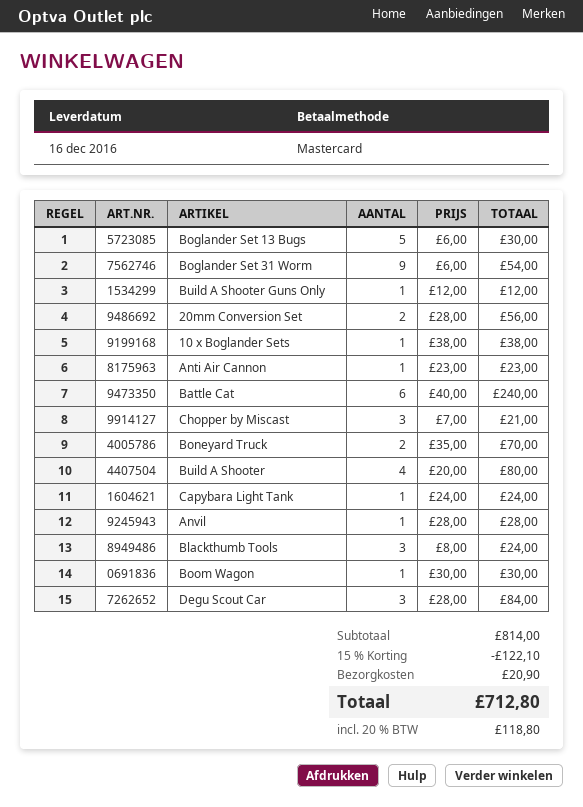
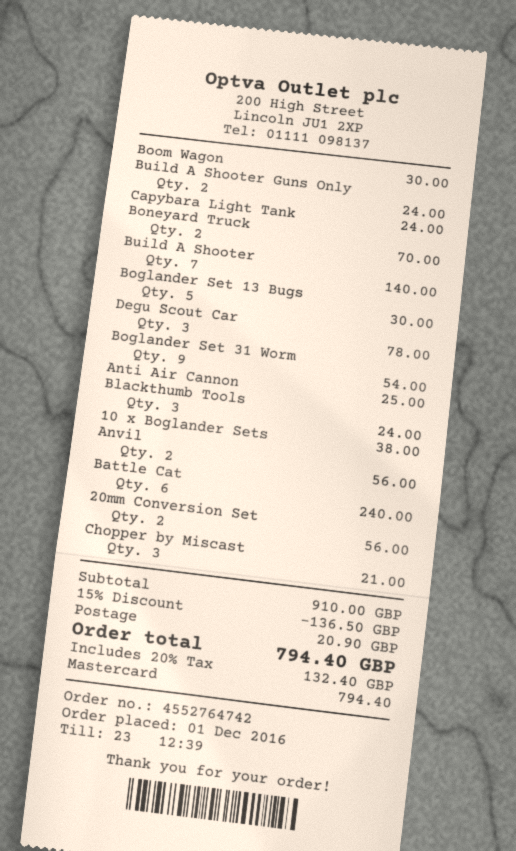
Build A Shooter Guns Only: 1 for 12.00 -> 2 for 24.00
Anti Air Cannon: 1 for 23.00 -> 1 for 25.00
Build A Shooter: 4 for 80.00 -> 7 for 140.00
Anvil: 1 for 28.00 -> 2 for 56.00
Degu Scout Car: 3 for 84.00 -> 3 for 78.00
subtotal: 814.00 -> 910.00
discount: 15% = 122.10 -> 15% = 136.50
tax: 20% = 118.80 -> 20% = 132.40
total: 712.80 -> 794.40

